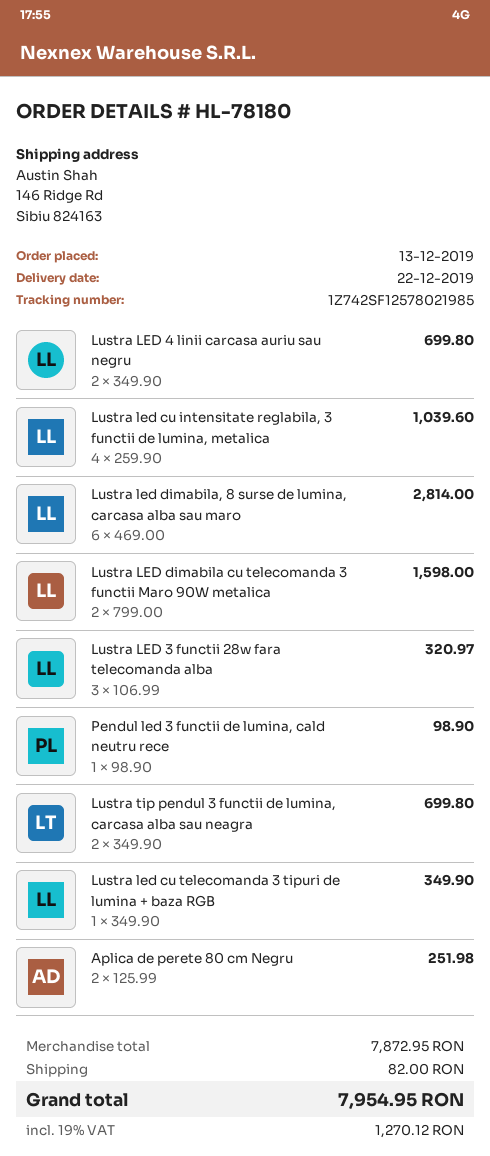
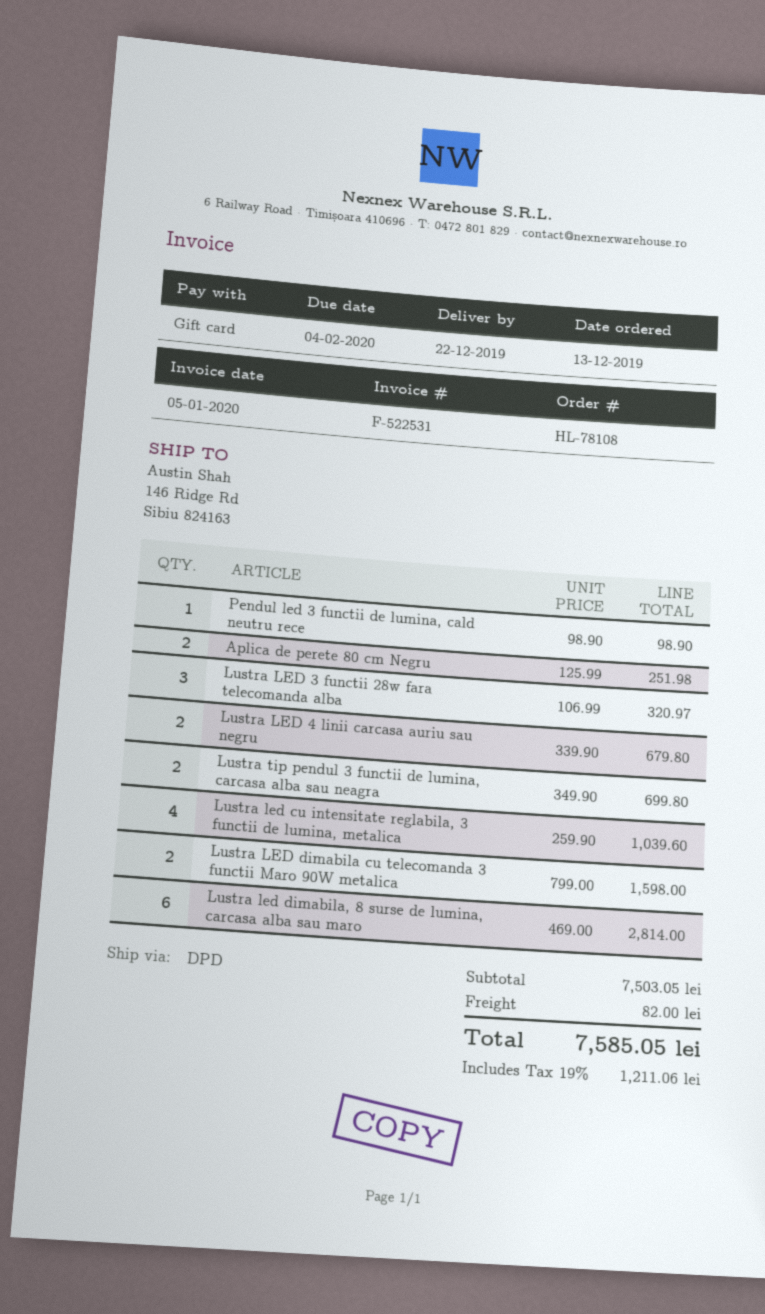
order number: HL-78180 -> HL-78108
Lustra LED 4 linii carcasa auriu sau negru: 2 x 349.90 = 699.80 -> 2 x 339.90 = 679.80
Lustra led cu telecomanda 3 tipuri de lumina + baza RGB: 1 x 349.90 = 349.90 -> none
subtotal: 7872.95 -> 7503.05
tax: 19% = 1270.12 -> 19% = 1211.06
total: 7954.95 -> 7585.05

